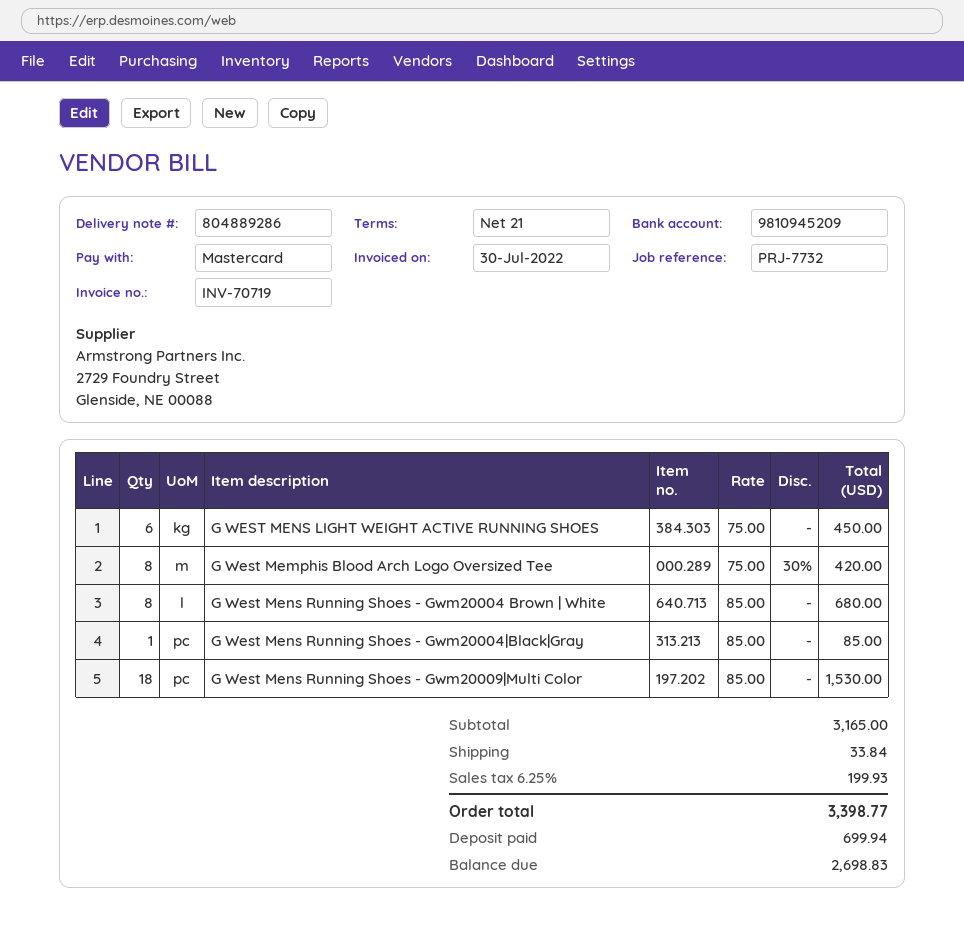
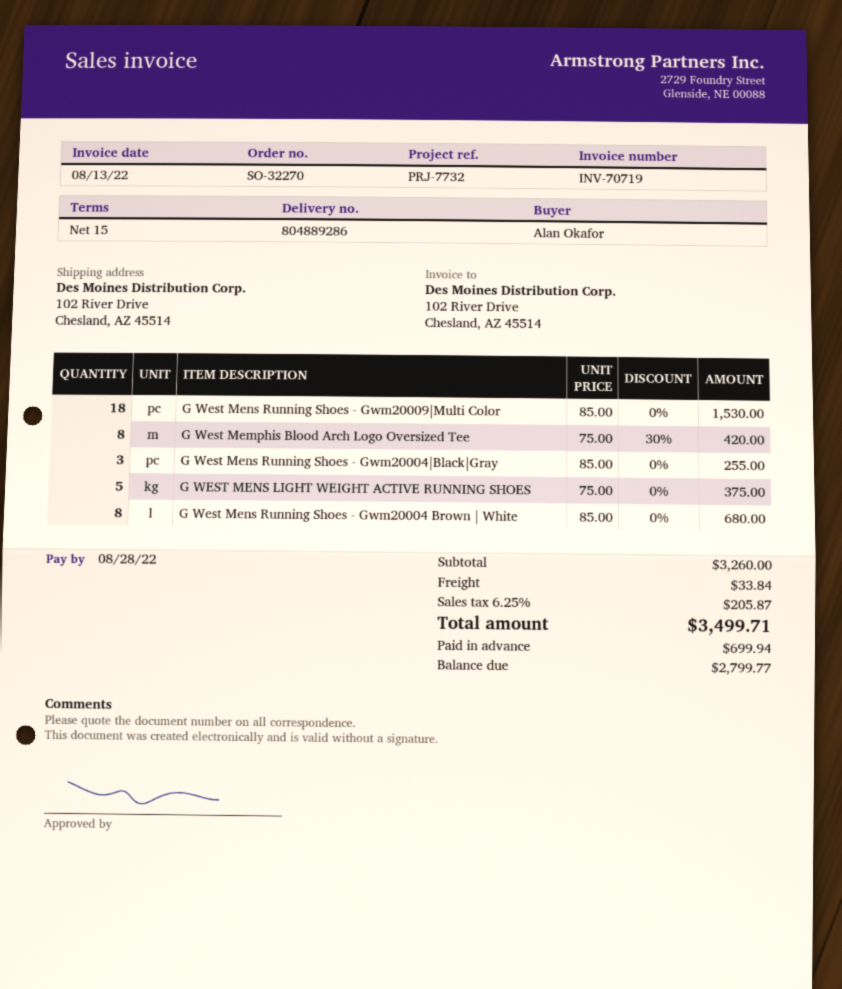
invoice date: 2022-07-30 -> 2022-08-13
payment terms: 21 days -> 15 days
G WEST MENS LIGHT WEIGHT ACTIVE RUNNING SHOES: 6 x 75.00 = 450.00 -> 5 x 75.00 = 375.00
G West Mens Running Shoes - Gwm20004|Black|Gray: 1 x 85.00 = 85.00 -> 3 x 85.00 = 255.00
subtotal: 3165.00 -> 3260.00
tax: 6.25% = 199.93 -> 6.25% = 205.87
total: 3398.77 -> 3499.71
balance: 2698.83 -> 2799.77

